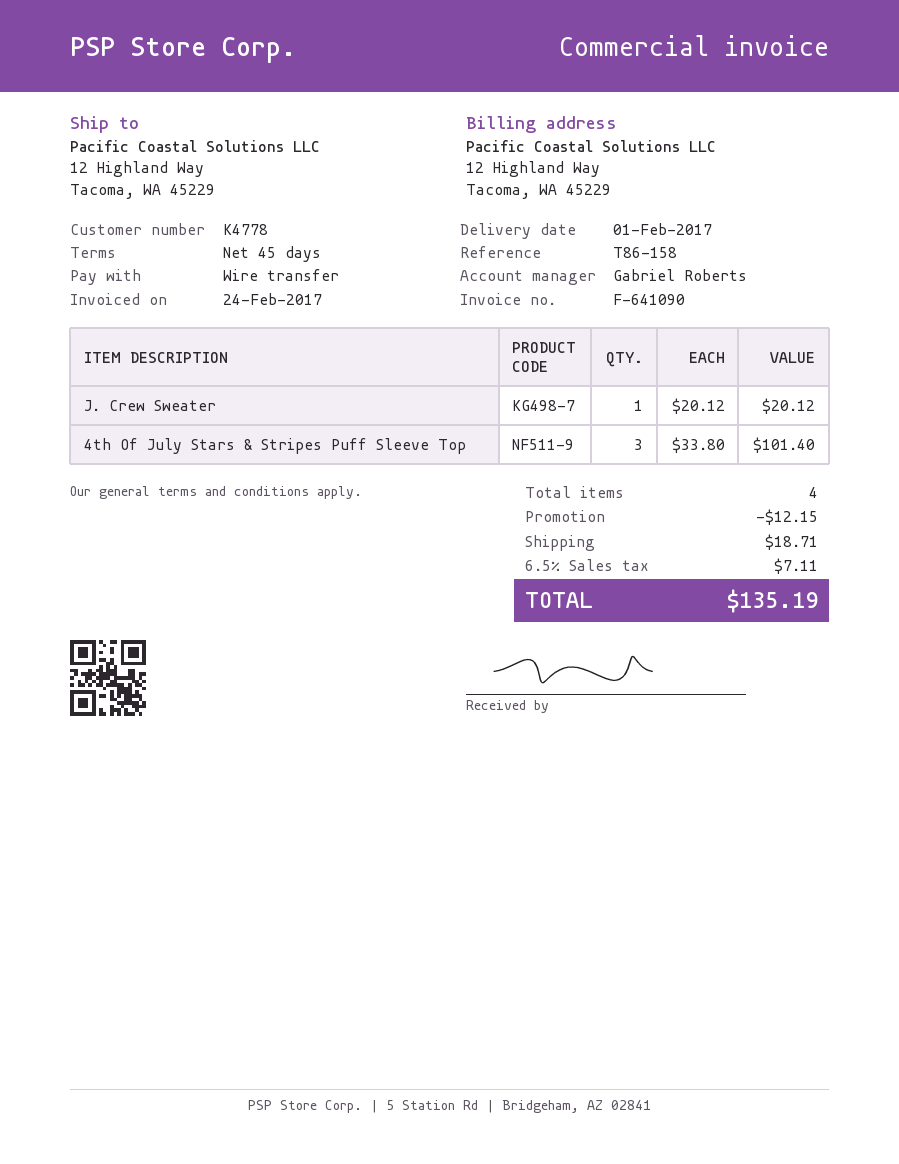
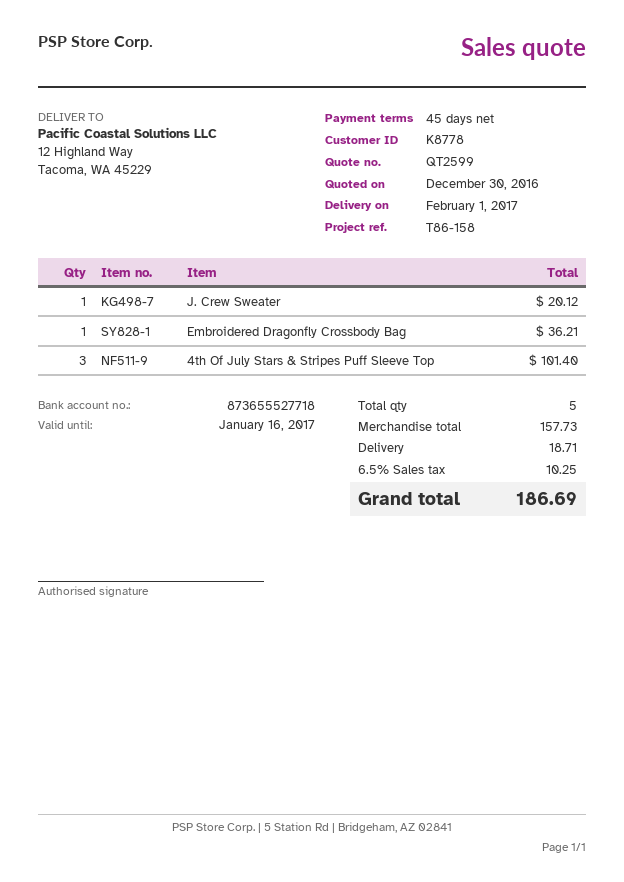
customer number: K4778 -> K8778
Embroidered Dragonfly Crossbody Bag: none -> 1 for 36.21
total quantity: 4 -> 5
discount: 12.15 -> none
tax: 6.5% = 7.11 -> 6.5% = 10.25
total: 135.19 -> 186.69

